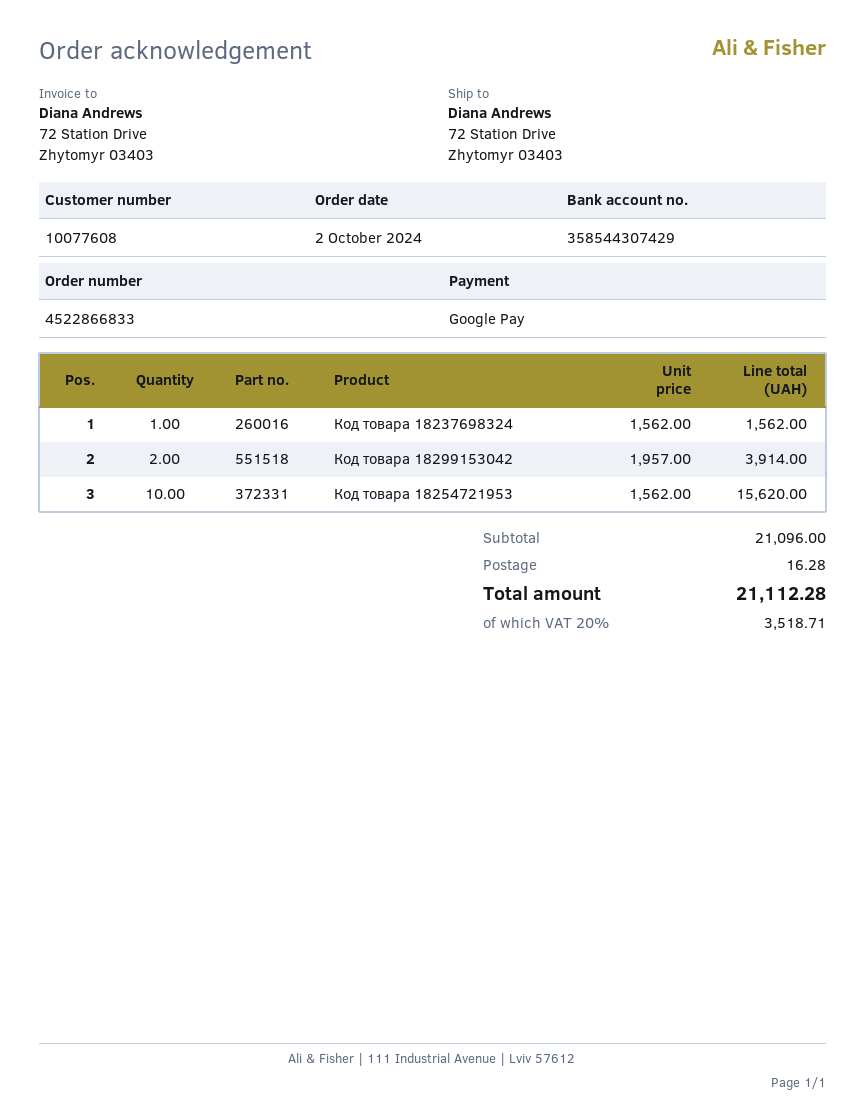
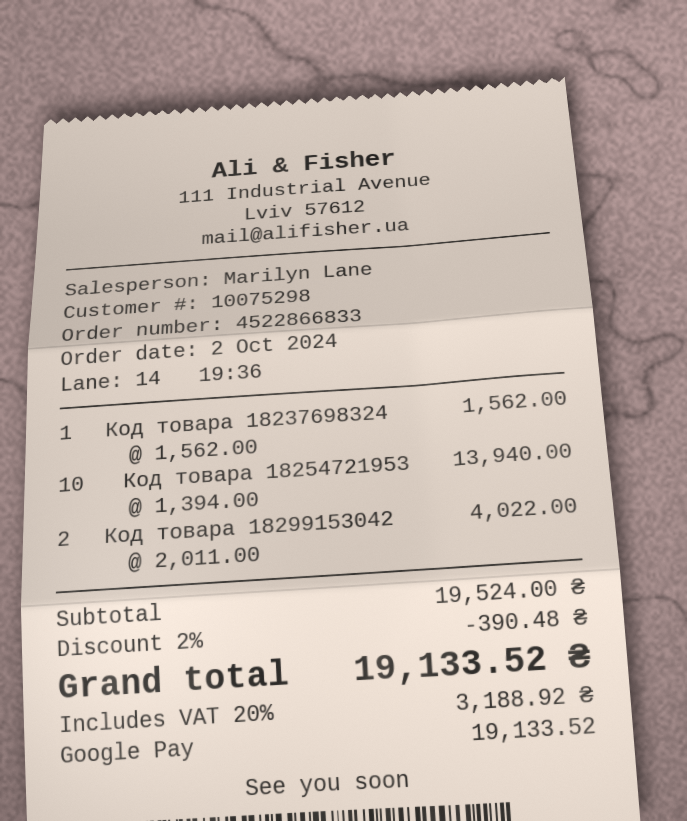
customer number: 10077608 -> 10075298
Код товара 18299153042: 2 x 1957.00 = 3914.00 -> 2 x 2011.00 = 4022.00
Код товара 18254721953: 10 x 1562.00 = 15620.00 -> 10 x 1394.00 = 13940.00
subtotal: 21096.00 -> 19524.00
discount: none -> 2% = 390.48
shipping: 16.28 -> none
tax: 20% = 3518.71 -> 20% = 3188.92
total: 21112.28 -> 19133.52

